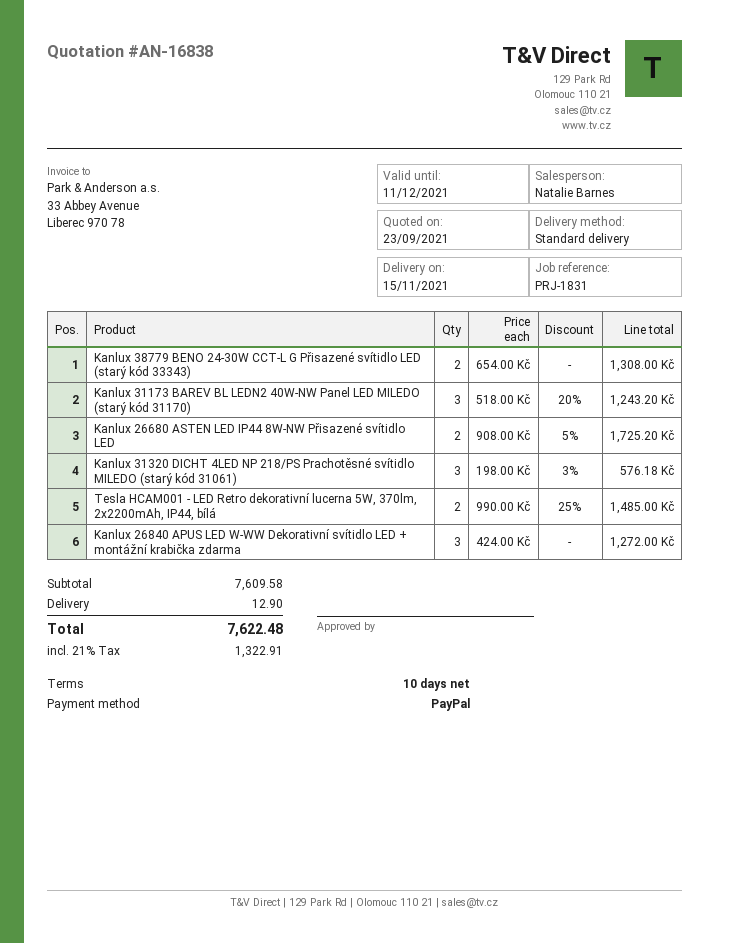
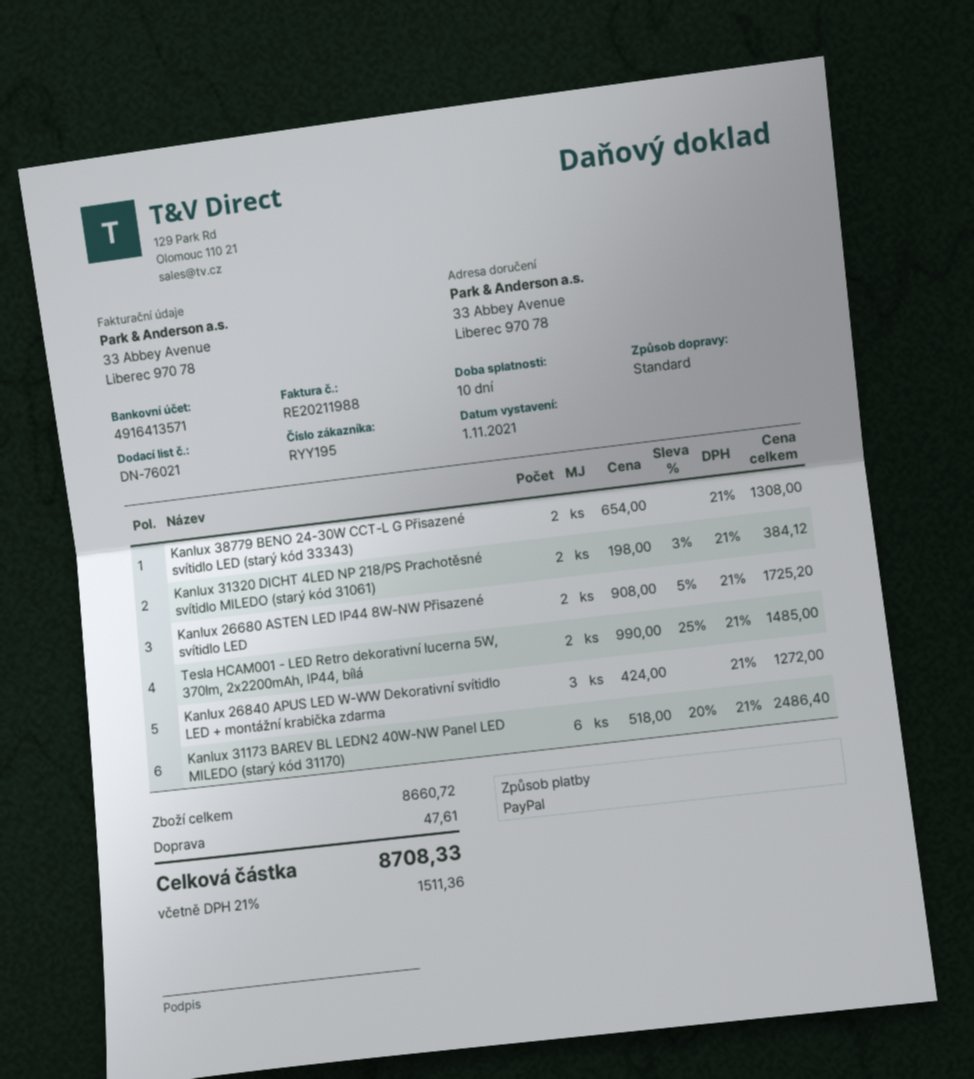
Kanlux 31173 BAREV BL LEDN2 40W-NW Panel LED MILEDO (starý kód 31170): 3 x 518.00 - 20% = 1243.20 -> 6 x 518.00 - 20% = 2486.40
Kanlux 31320 DICHT 4LED NP 218/PS Prachotěsné svítidlo MILEDO (starý kód 31061): 3 x 198.00 - 3% = 576.18 -> 2 x 198.00 - 3% = 384.12
subtotal: 7609.58 -> 8660.72
shipping: 12.90 -> 47.61
tax: 21% = 1322.91 -> 21% = 1511.36
total: 7622.48 -> 8708.33

